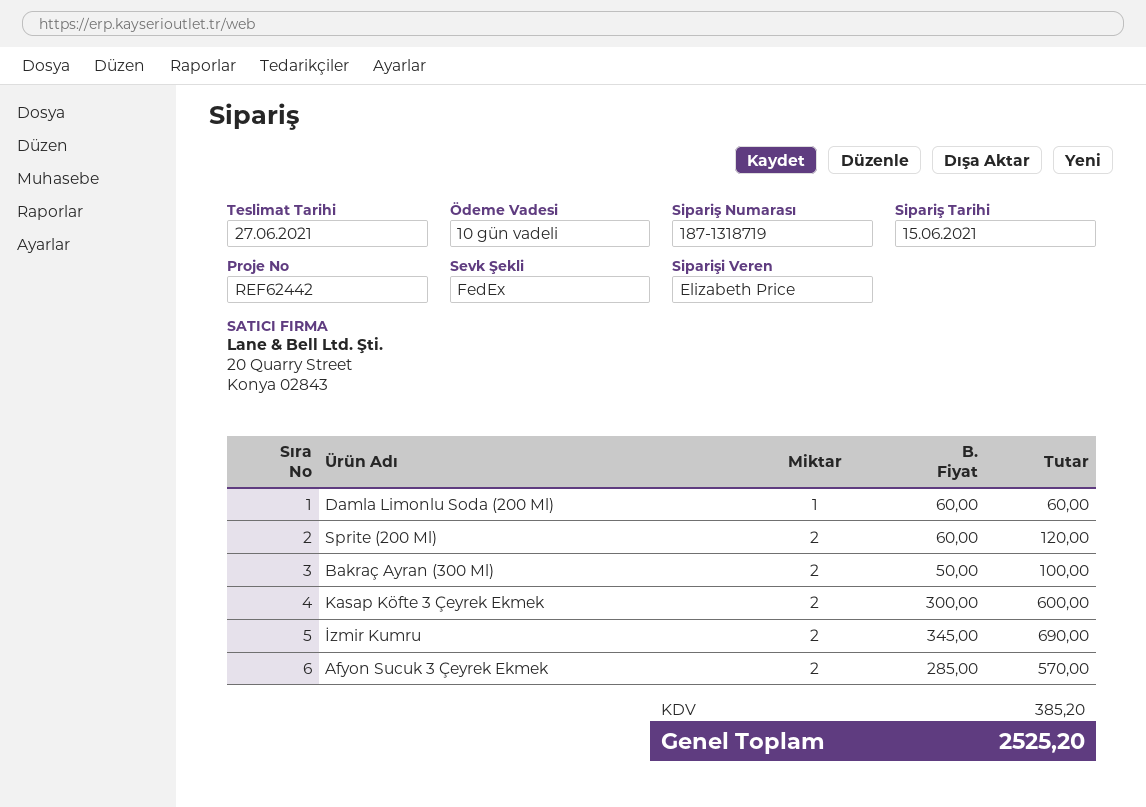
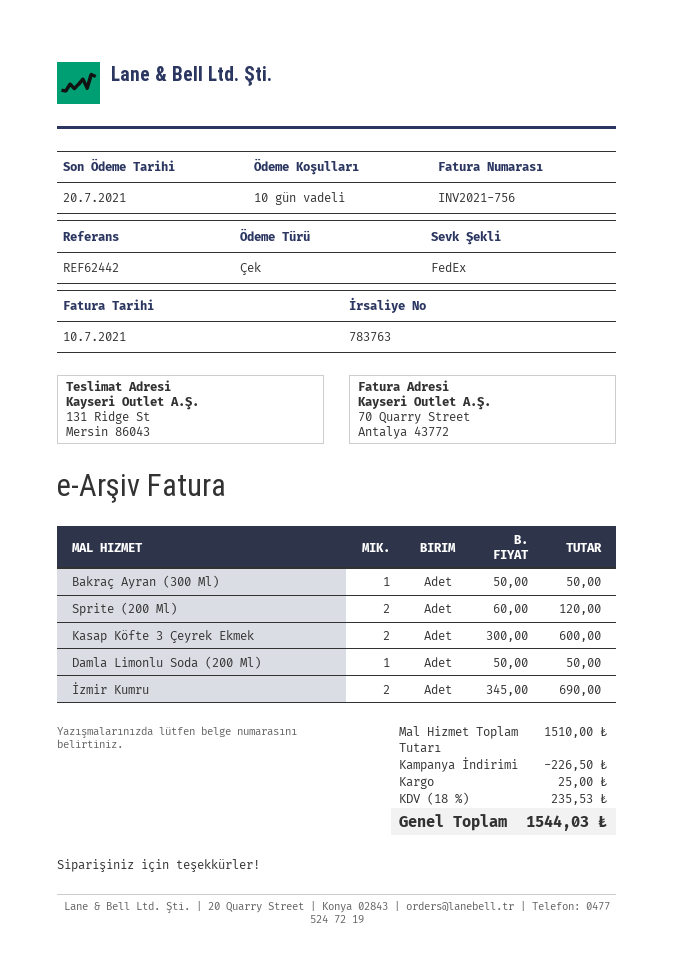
Damla Limonlu Soda (200 Ml): 1 x 60.00 = 60.00 -> 1 x 50.00 = 50.00
Bakraç Ayran (300 Ml): 2 x 50.00 = 100.00 -> 1 x 50.00 = 50.00
Afyon Sucuk 3 Çeyrek Ekmek: 2 x 285.00 = 570.00 -> none
discount: none -> 226.50
shipping: none -> 25.00
tax: 385.20 -> 235.53
total: 2525.20 -> 1544.03

